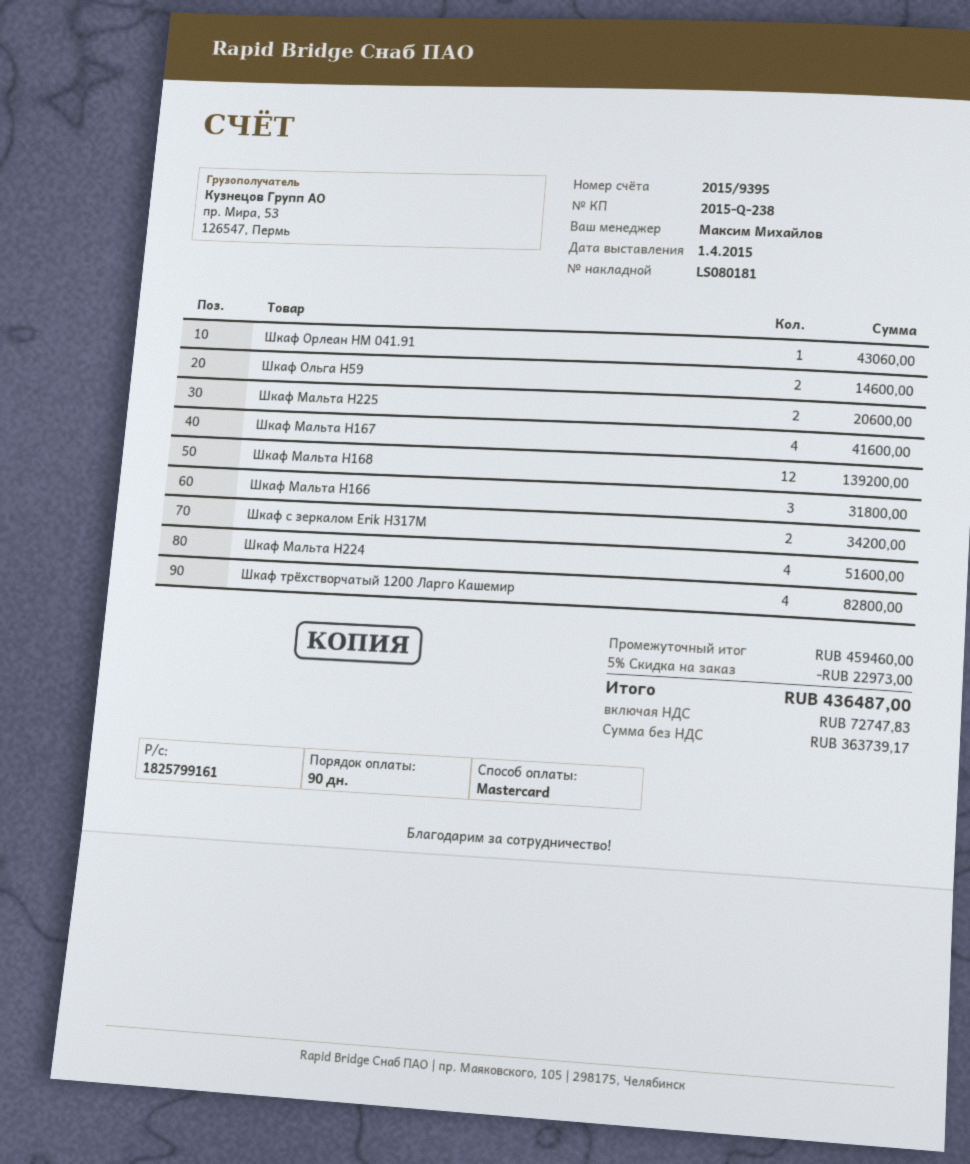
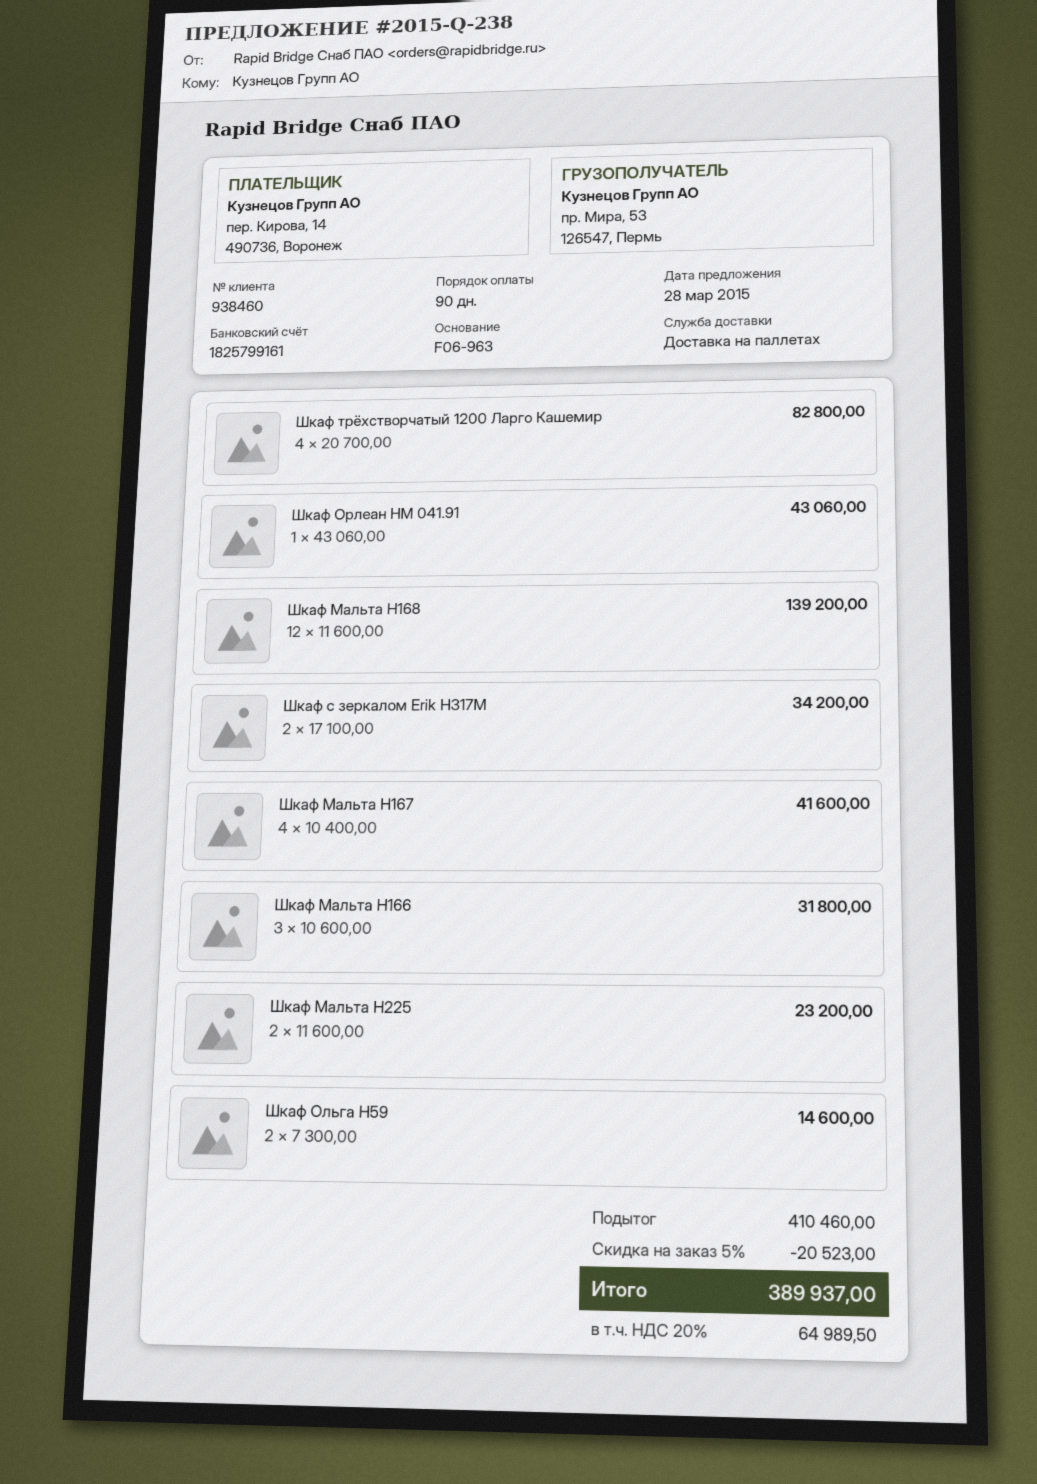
Шкаф Мальта H225: 2 for 20600.00 -> 2 for 23200.00
Шкаф Мальта H224: 4 for 51600.00 -> none
subtotal: 459460.00 -> 410460.00
discount: 5% = 22973.00 -> 5% = 20523.00
tax: 72747.83 -> 64989.50
total: 436487.00 -> 389937.00

